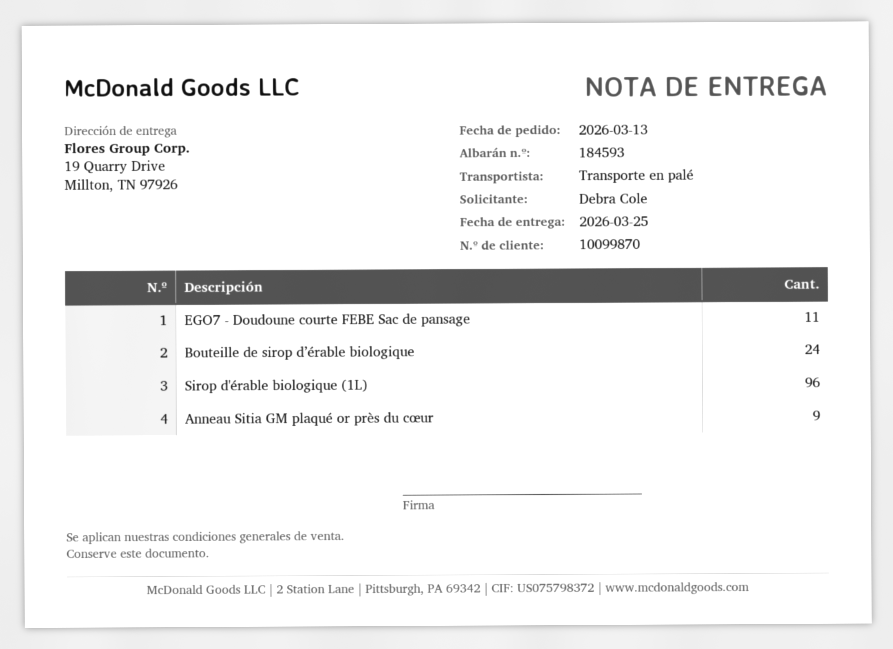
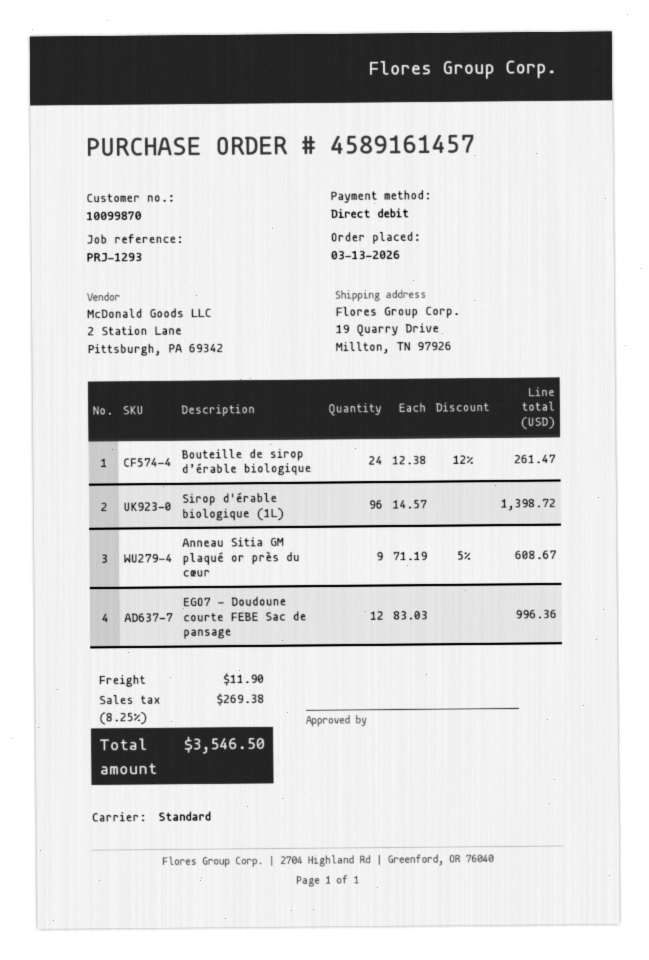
shipping method: pallet freight -> standard
EGO7 - Doudoune courte FEBE Sac de pansage: 11 -> 12

